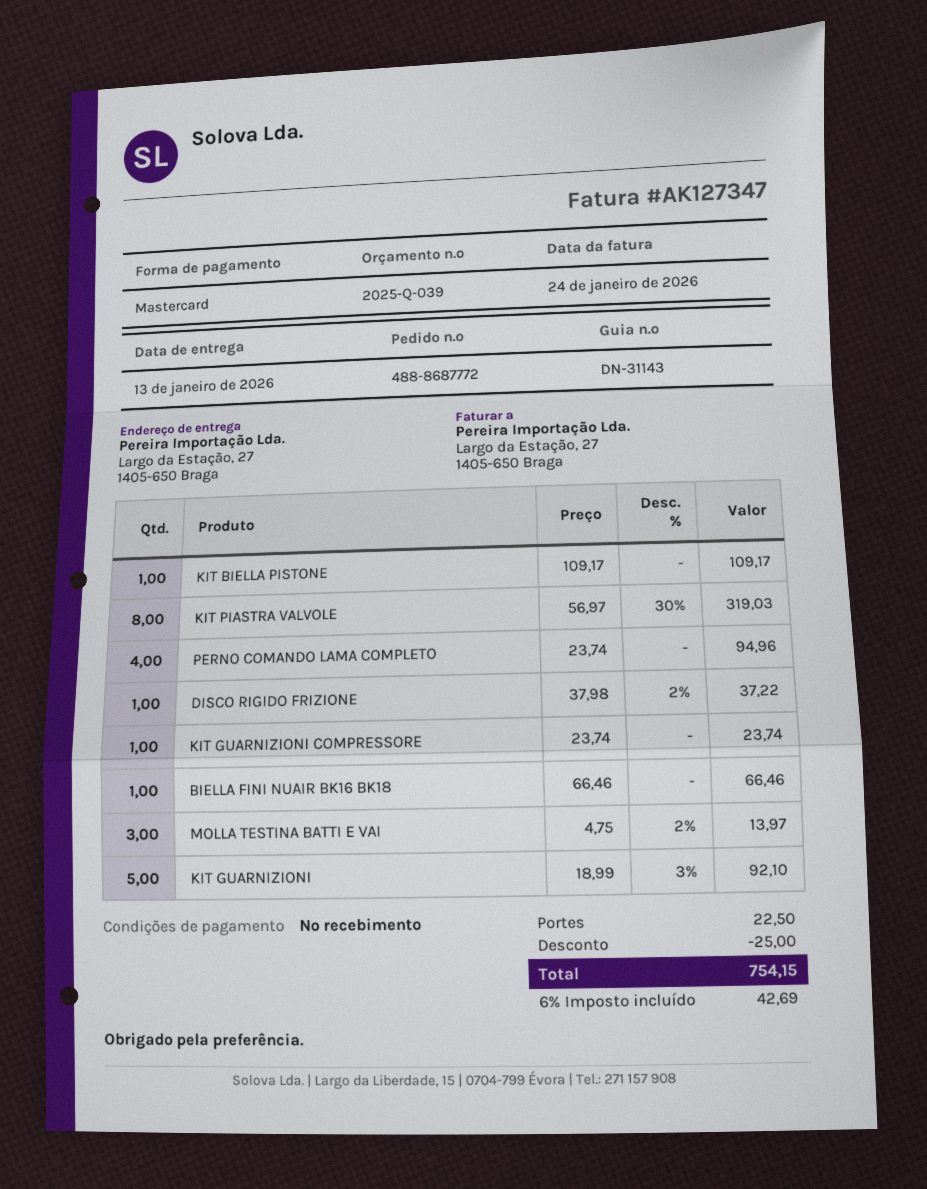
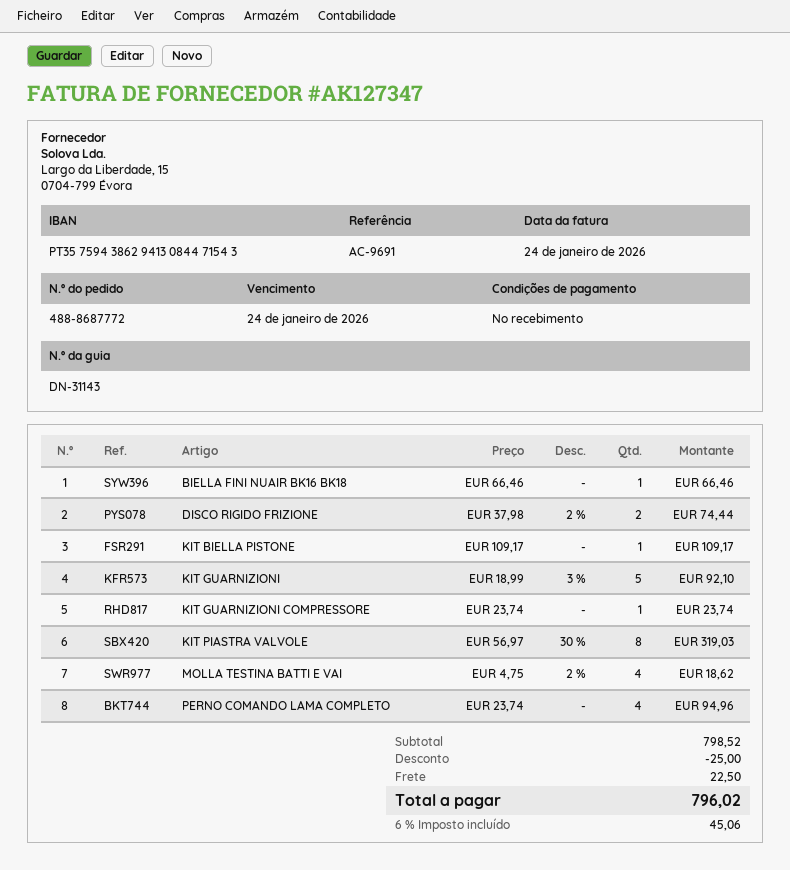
DISCO RIGIDO FRIZIONE: 1 x 37.98 - 2% = 37.22 -> 2 x 37.98 - 2% = 74.44
MOLLA TESTINA BATTI E VAI: 3 x 4.75 - 2% = 13.97 -> 4 x 4.75 - 2% = 18.62
tax: 6% = 42.69 -> 6% = 45.06
total: 754.15 -> 796.02

